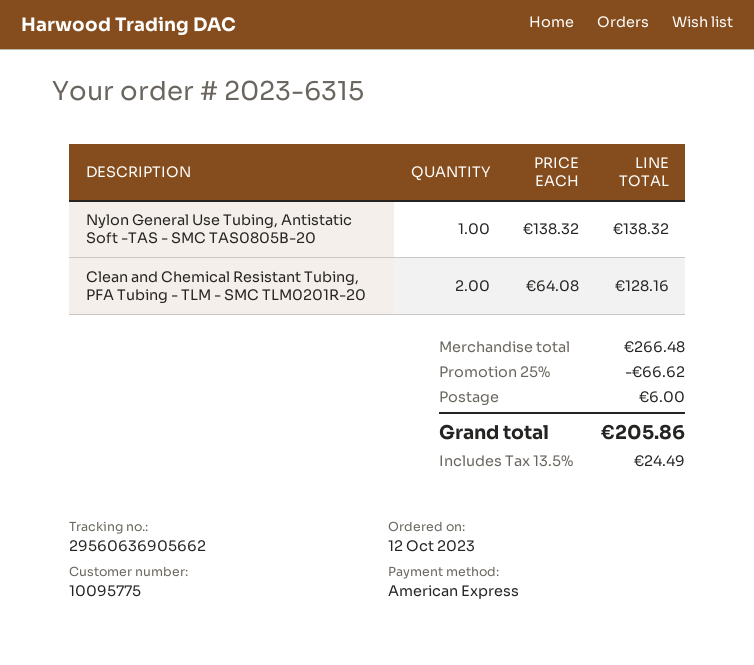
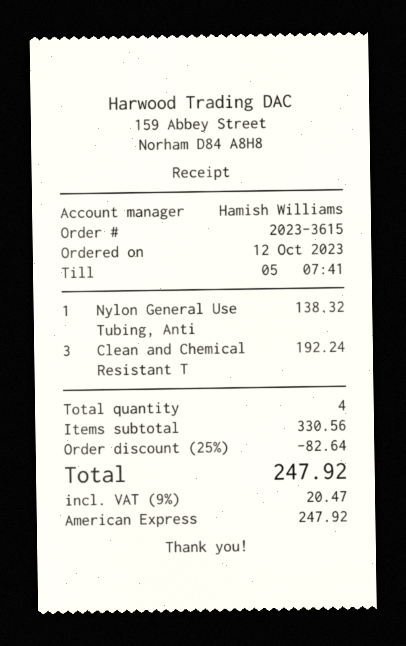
order number: 2023-6315 -> 2023-3615
Clean and Chemical Resistant Tubing, PFA Tubing - TLM - SMC TLM0201R-20: 2 for 128.16 -> 3 for 192.24
subtotal: 266.48 -> 330.56
discount: 25% = 66.62 -> 25% = 82.64
shipping: 6.00 -> none
tax: 13.5% = 24.49 -> 9% = 20.47
total: 205.86 -> 247.92

